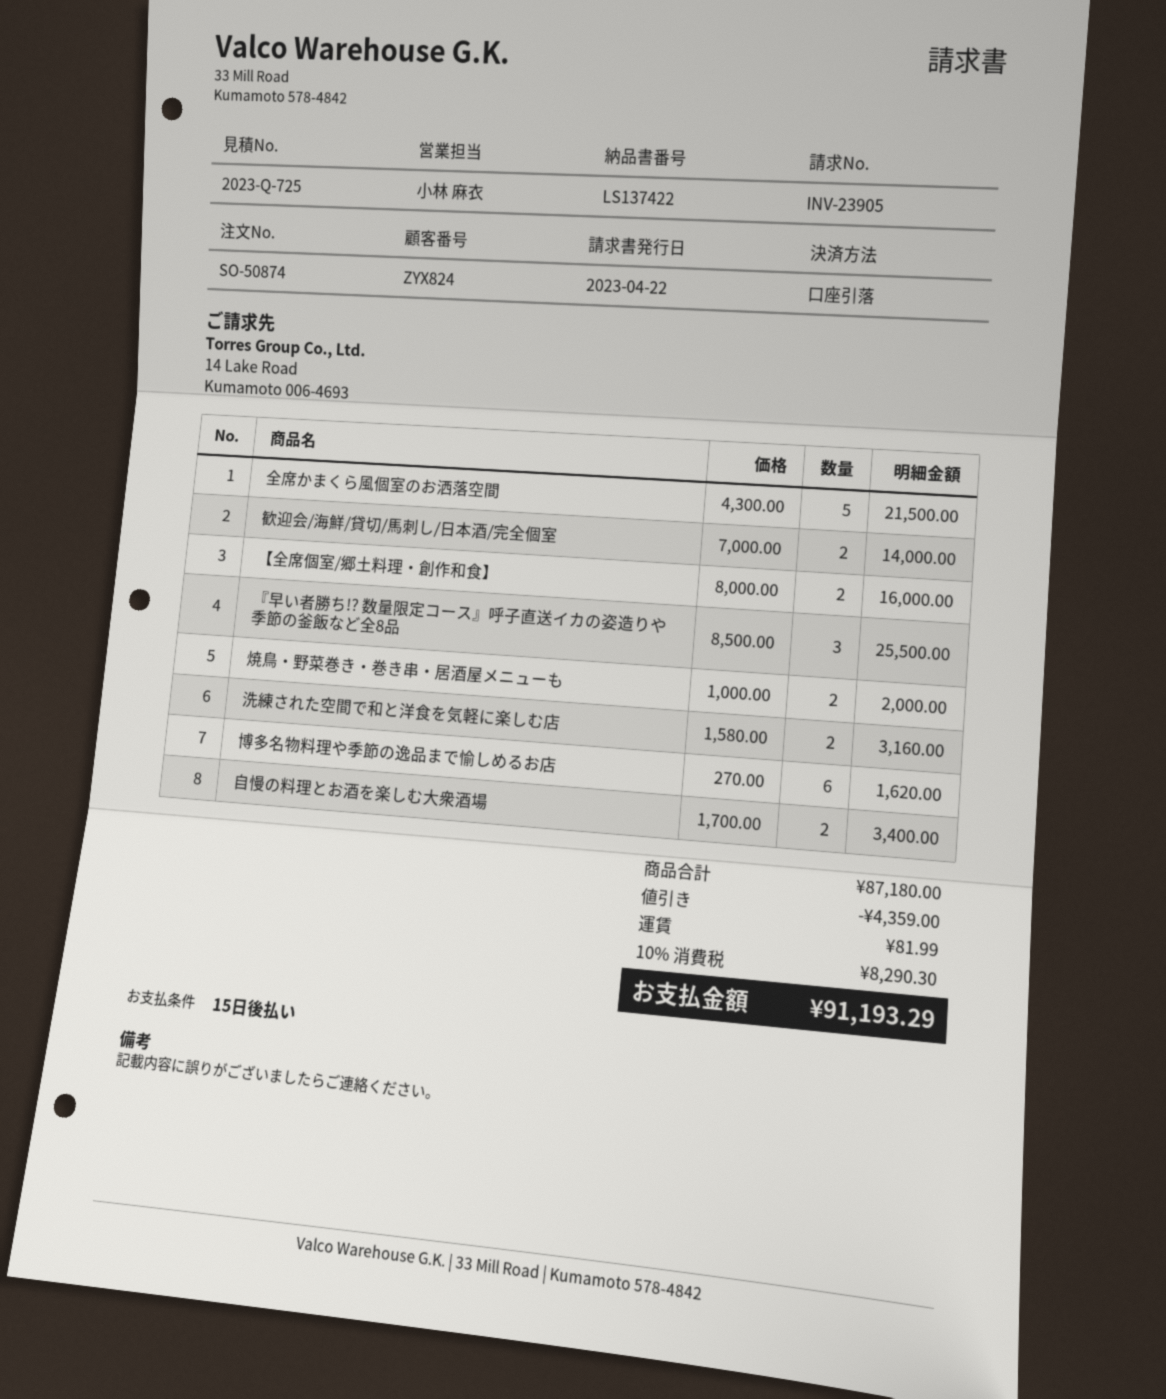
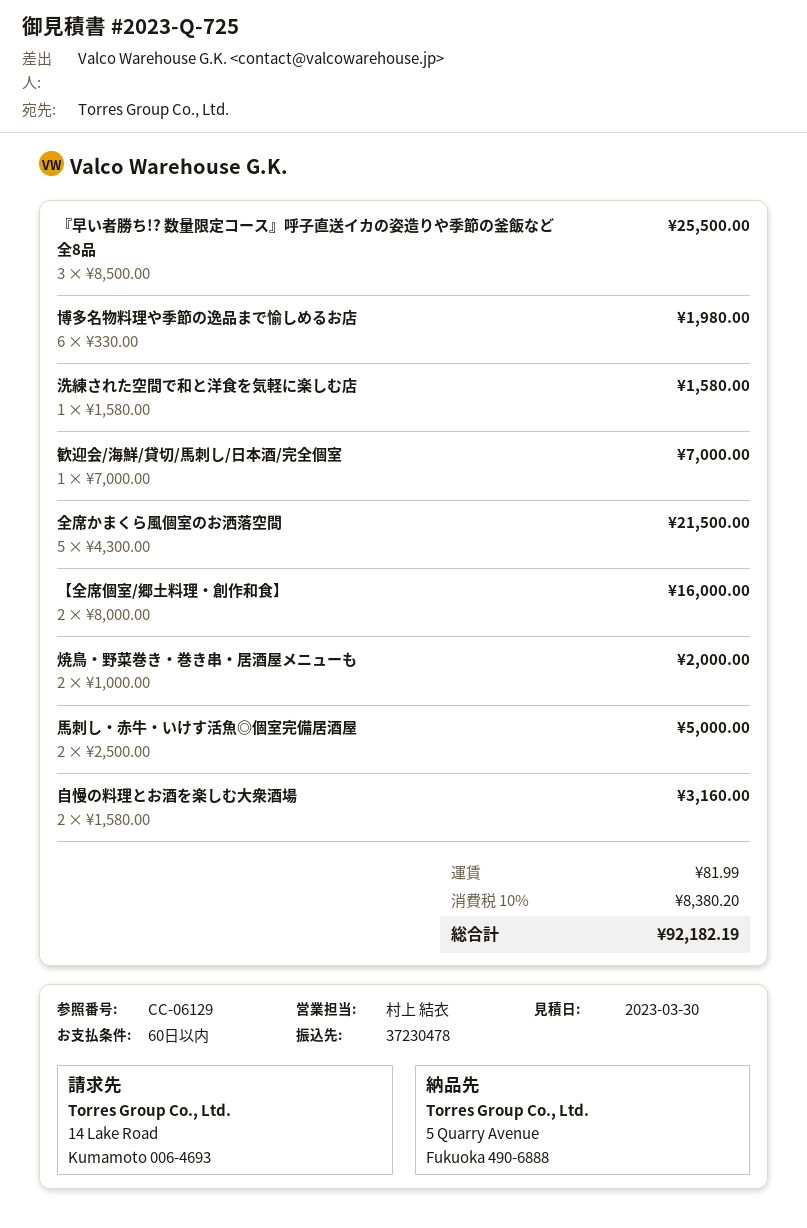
payment terms: 15 days -> 60 days
sales rep: 小林 麻衣 -> 村上 結衣
歓迎会/海鮮/貸切/馬刺し/日本酒/完全個室: 2 x 7000.00 = 14000.00 -> 1 x 7000.00 = 7000.00
洗練された空間で和と洋食を気軽に楽しむ店: 2 x 1580.00 = 3160.00 -> 1 x 1580.00 = 1580.00
博多名物料理や季節の逸品まで愉しめるお店: 6 x 270.00 = 1620.00 -> 6 x 330.00 = 1980.00
自慢の料理とお酒を楽しむ大衆酒場: 2 x 1700.00 = 3400.00 -> 2 x 1580.00 = 3160.00
馬刺し・赤牛・いけす活魚◎個室完備居酒屋: none -> 2 x 2500.00 = 5000.00
discount: 4359.00 -> none
tax: 10% = 8290.30 -> 10% = 8380.20
total: 91193.29 -> 92182.19

